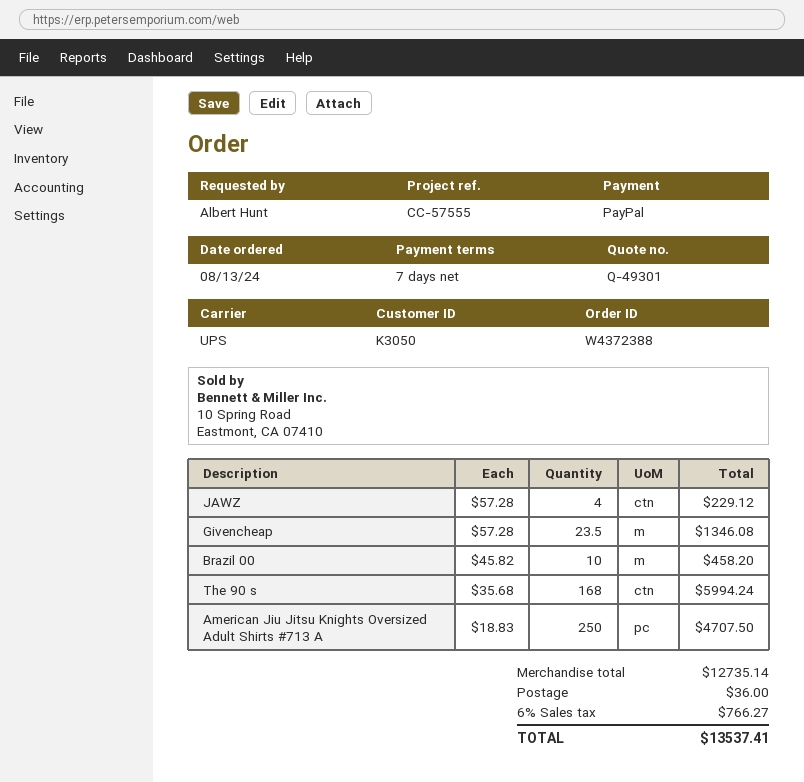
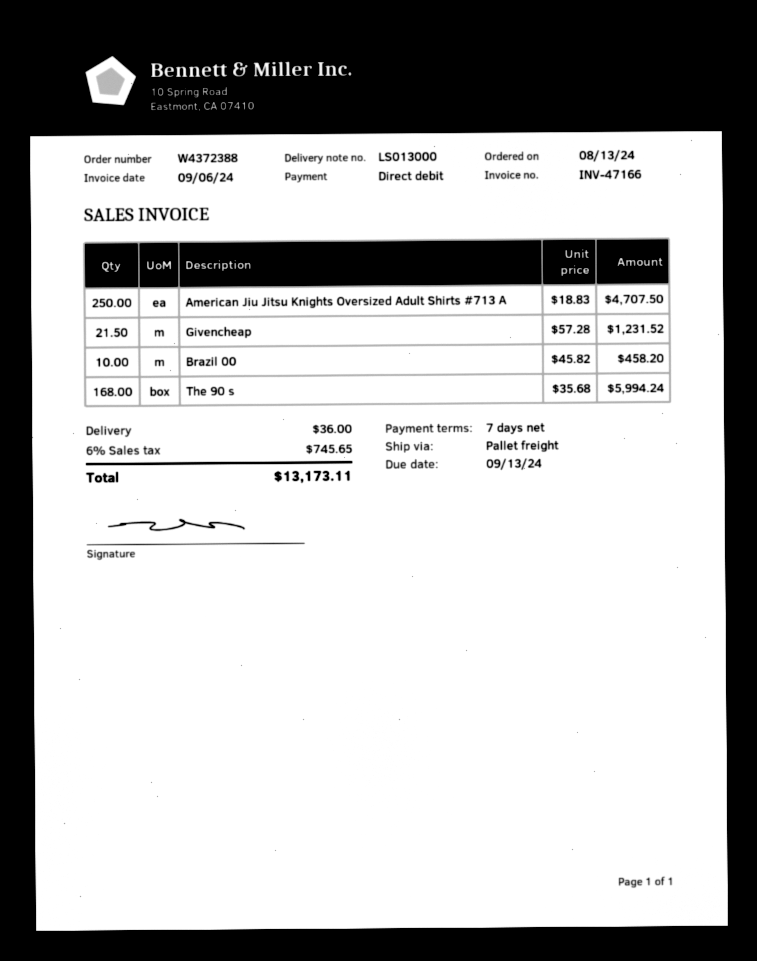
payment method: PayPal -> direct debit
shipping method: UPS -> pallet freight
JAWZ: 4 x 57.28 = 229.12 -> none
Givencheap: 23.5 x 57.28 = 1346.08 -> 21.5 x 57.28 = 1231.52
tax: 6% = 766.27 -> 6% = 745.65
total: 13537.41 -> 13173.11

